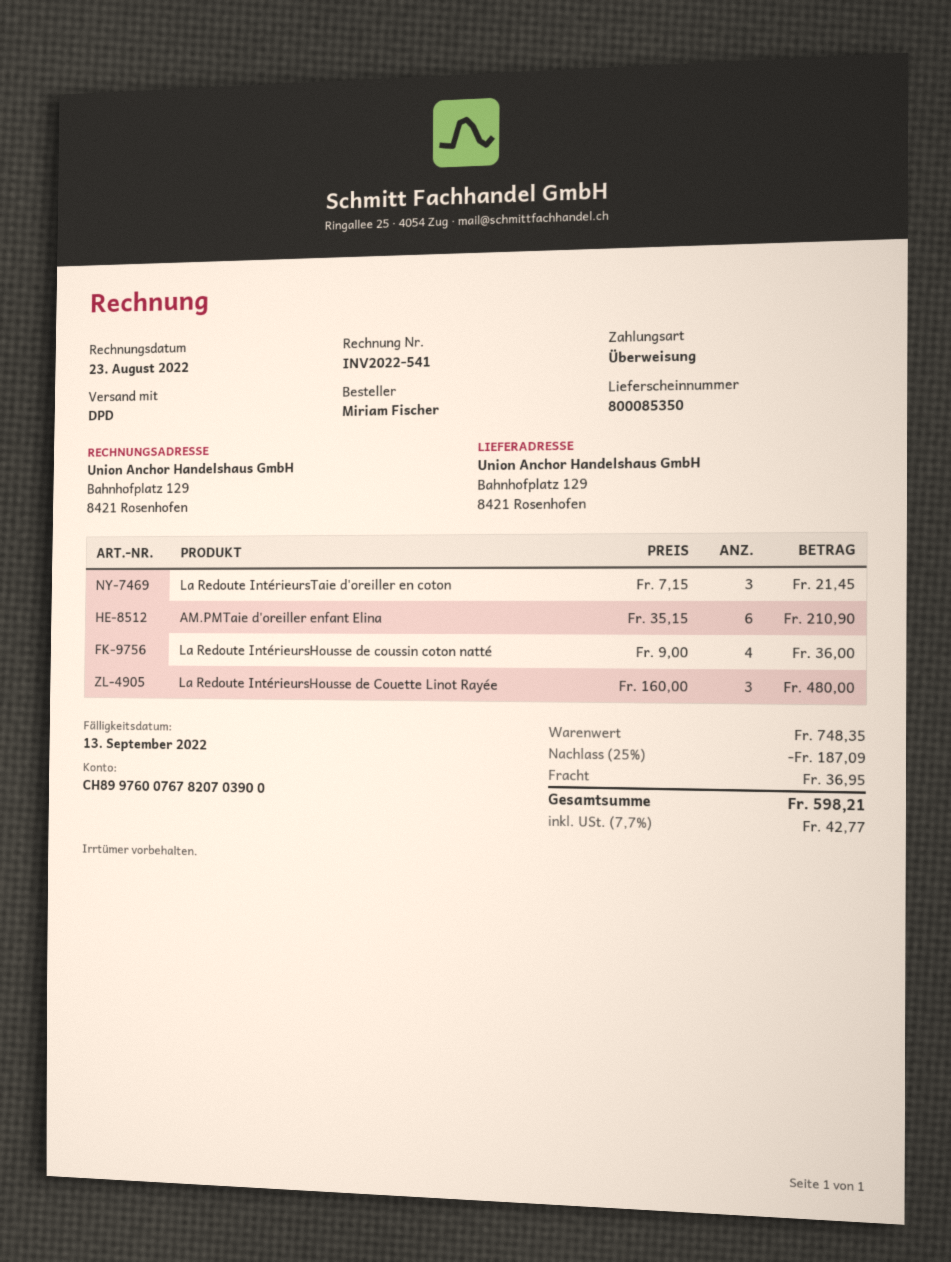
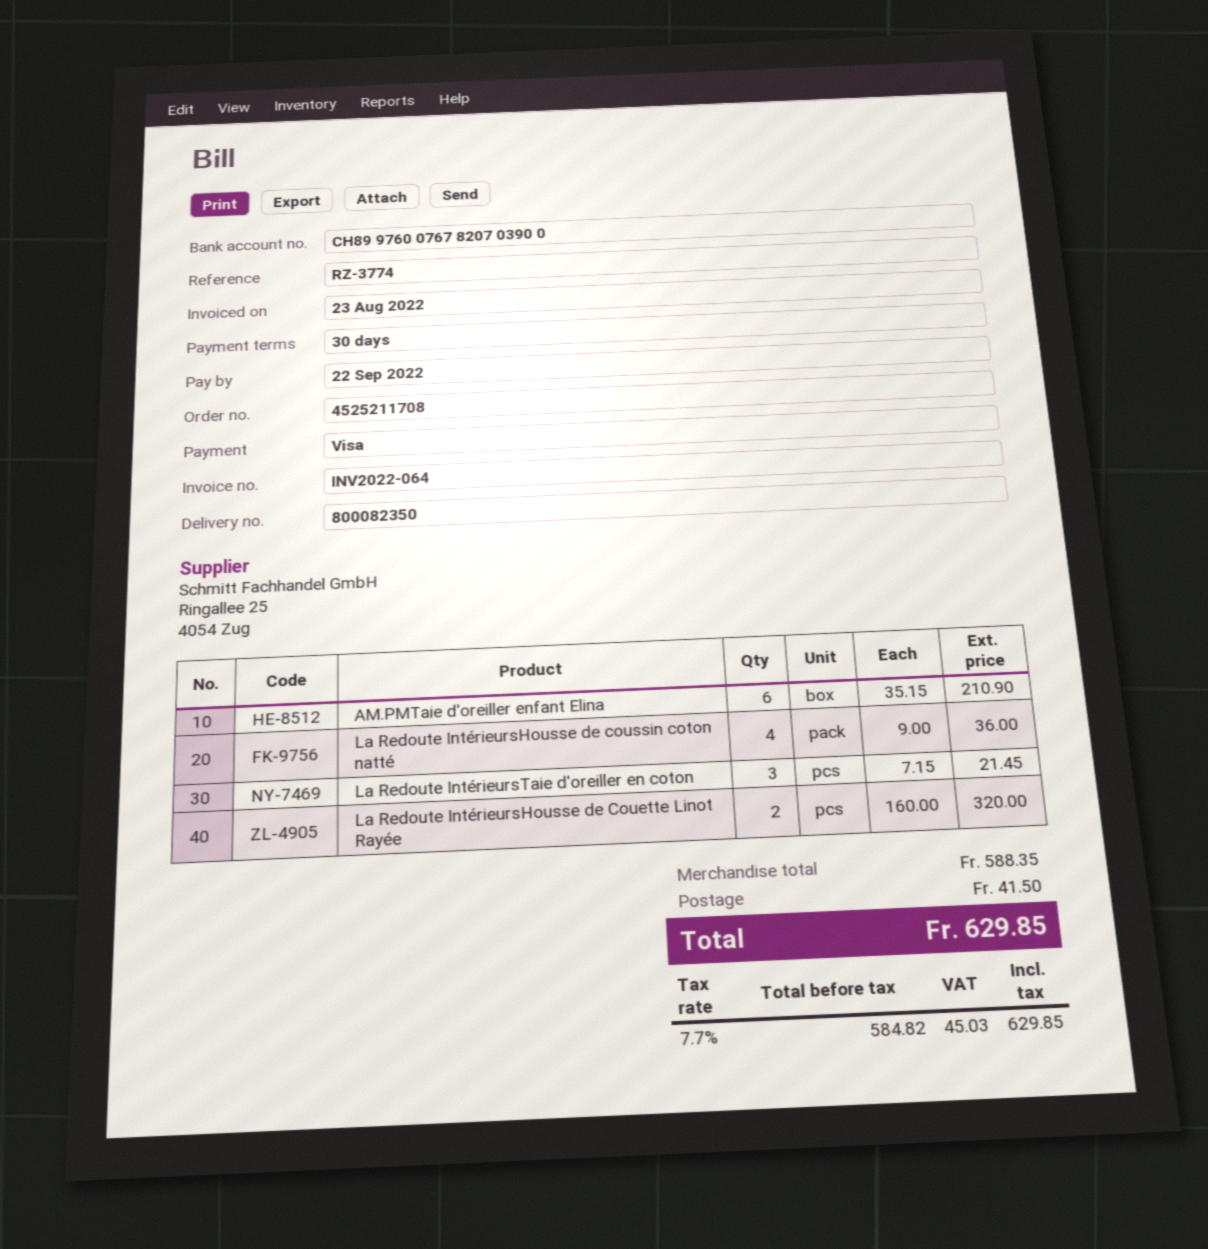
delivery note number: 800085350 -> 800082350
invoice number: INV2022-541 -> INV2022-064
due date: 2022-09-13 -> 2022-09-22
payment method: bank transfer -> Visa
La Redoute IntérieursHousse de Couette Linot Rayée: 3 x 160.00 = 480.00 -> 2 x 160.00 = 320.00
subtotal: 748.35 -> 588.35
discount: 25% = 187.09 -> none
shipping: 36.95 -> 41.50
tax: 7.7% = 42.77 -> 7.7% = 45.03
total: 598.21 -> 629.85

